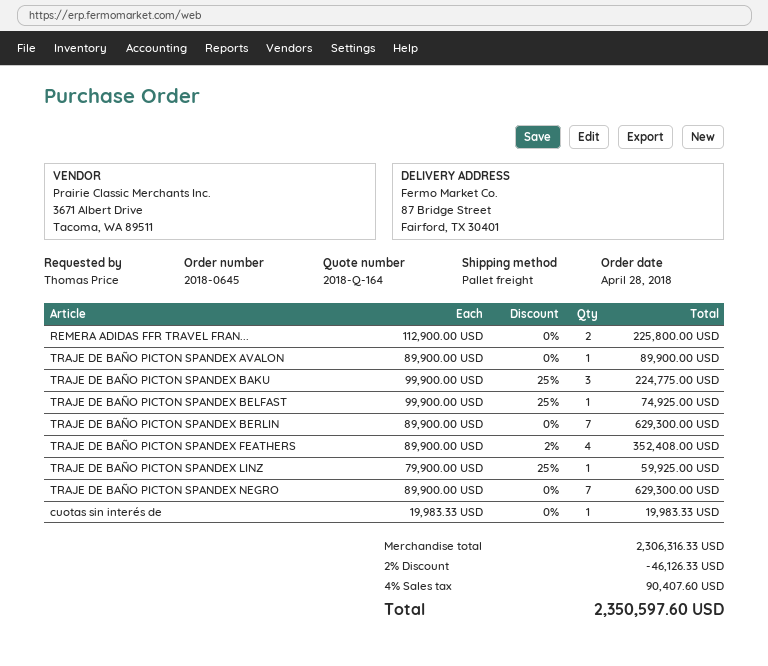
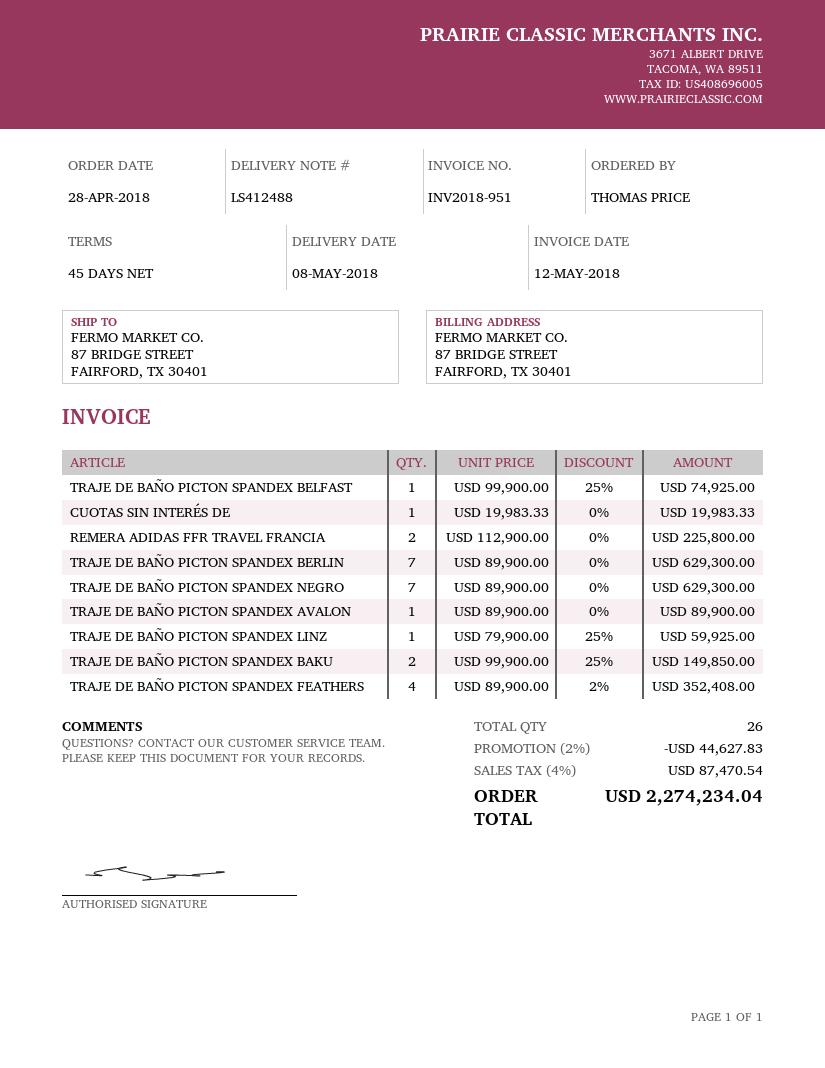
TRAJE DE BAÑO PICTON SPANDEX BAKU: 3 x 99900.00 - 25% = 224775.00 -> 2 x 99900.00 - 25% = 149850.00
discount: 2% = 46126.33 -> 2% = 44627.83
tax: 4% = 90407.60 -> 4% = 87470.54
total: 2350597.60 -> 2274234.04

